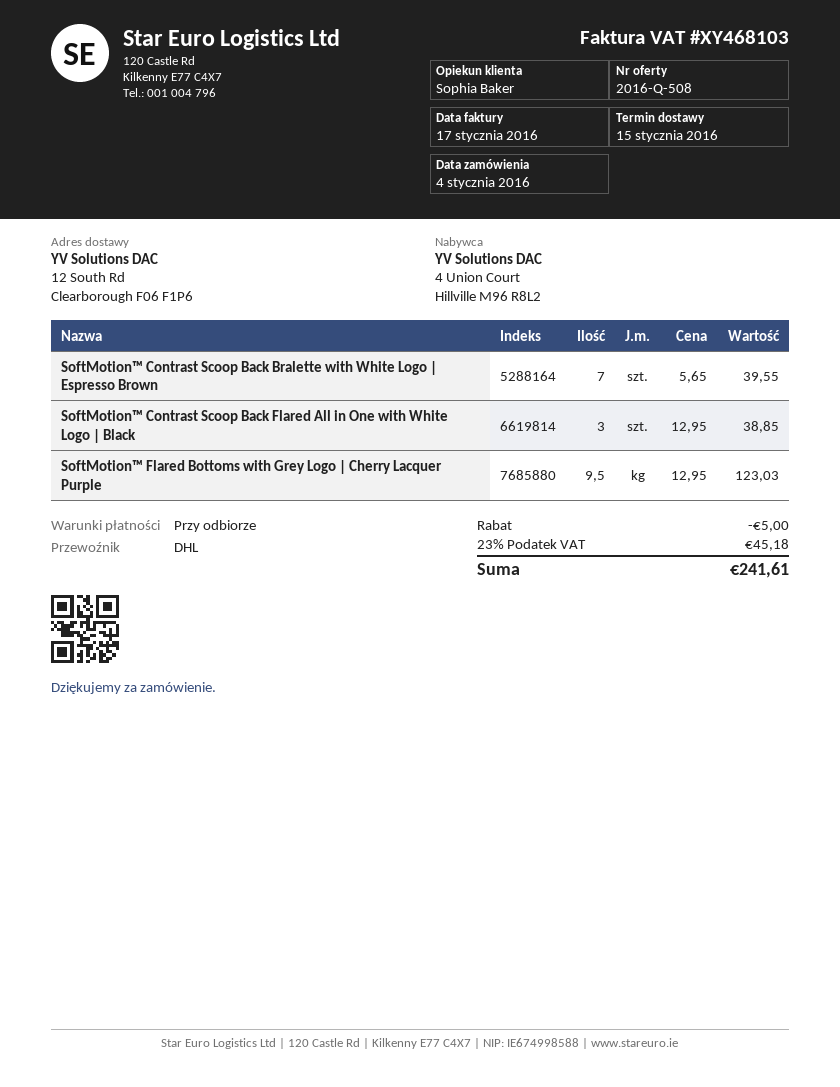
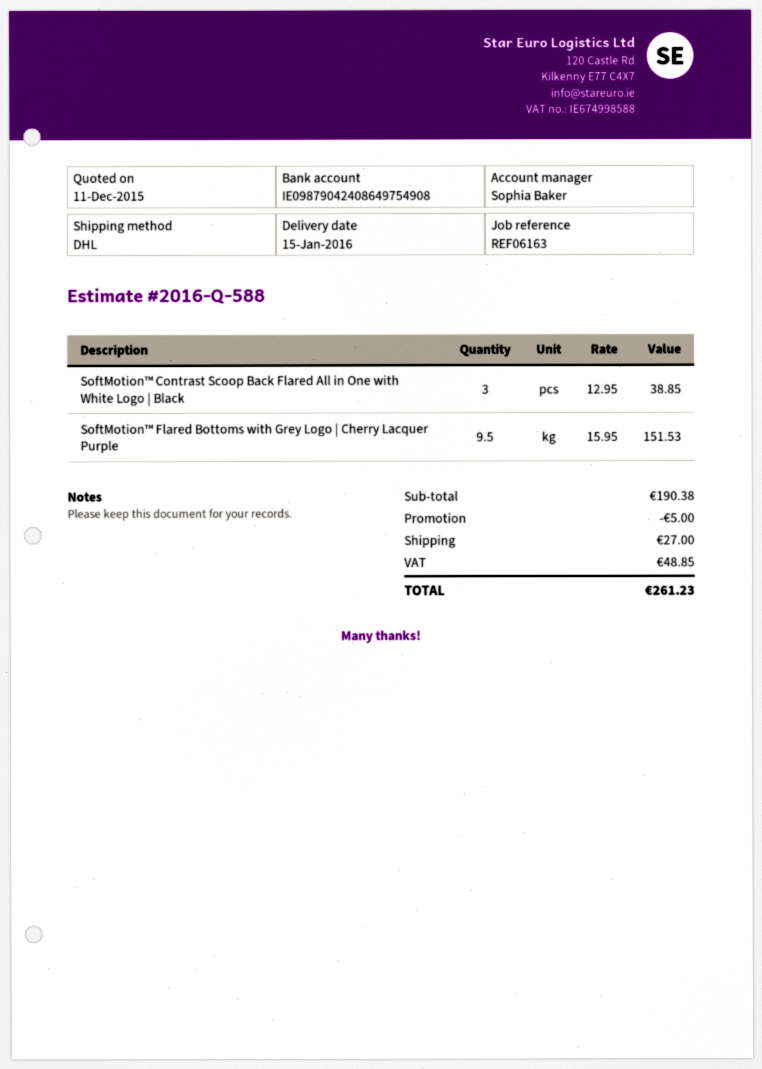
quote number: 2016-Q-508 -> 2016-Q-588
SoftMotion™ Contrast Scoop Back Bralette with White Logo | Espresso Brown: 7 x 5.65 = 39.55 -> none
SoftMotion™ Flared Bottoms with Grey Logo | Cherry Lacquer Purple: 9.5 x 12.95 = 123.03 -> 9.5 x 15.95 = 151.53
shipping: none -> 27.00
tax: 45.18 -> 48.85
total: 241.61 -> 261.23

